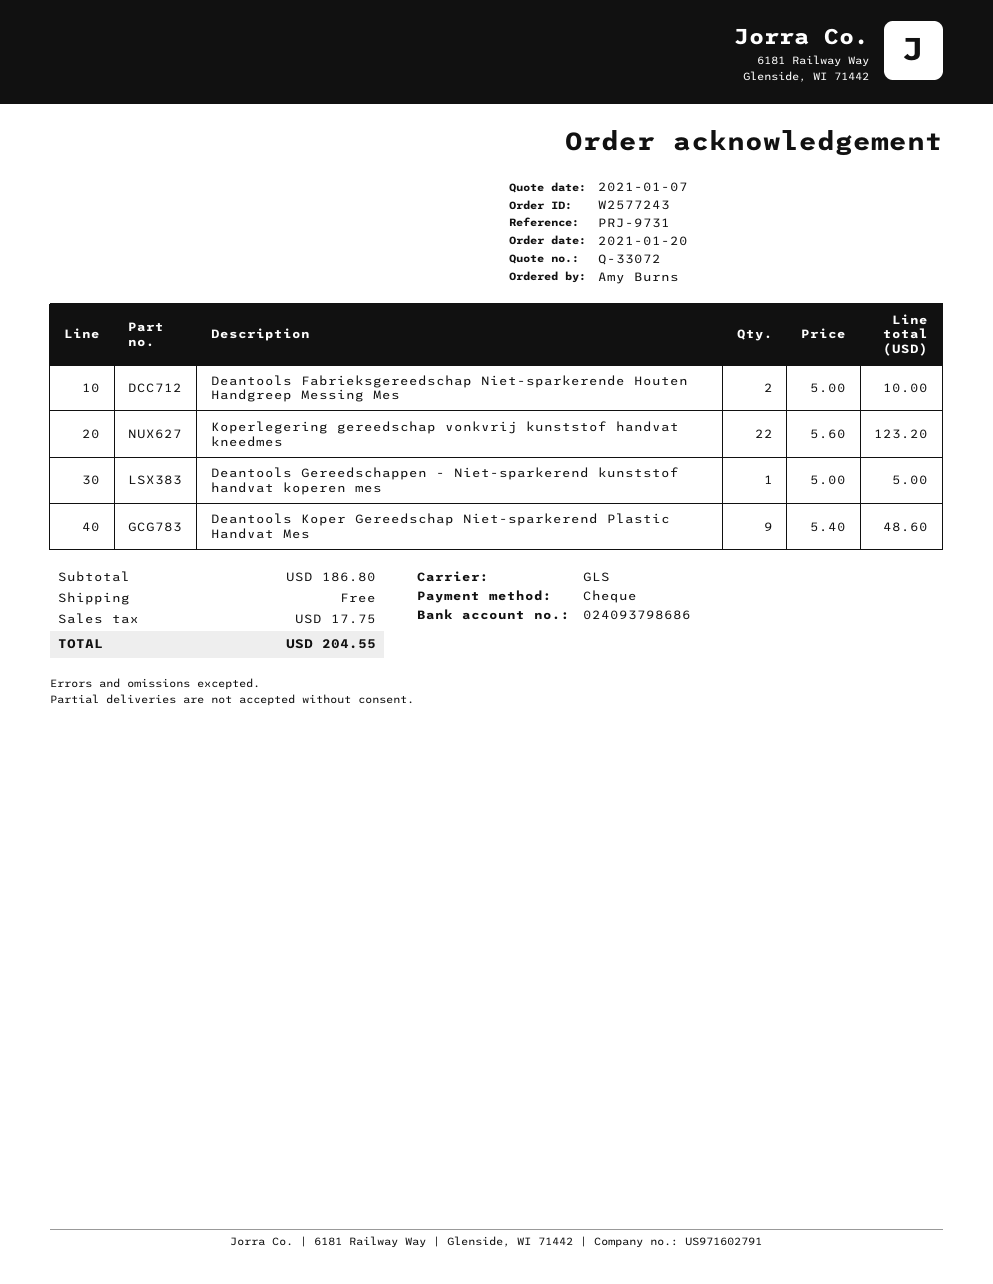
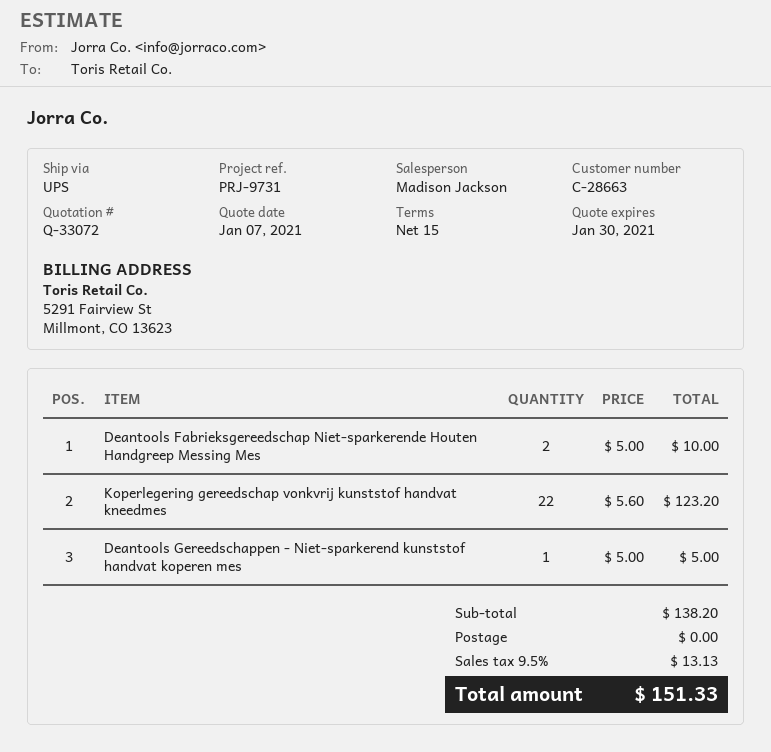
shipping method: GLS -> UPS
Deantools Koper Gereedschap Niet-sparkerend Plastic Handvat Mes: 9 x 5.40 = 48.60 -> none
subtotal: 186.80 -> 138.20
tax: 17.75 -> 13.13
total: 204.55 -> 151.33

